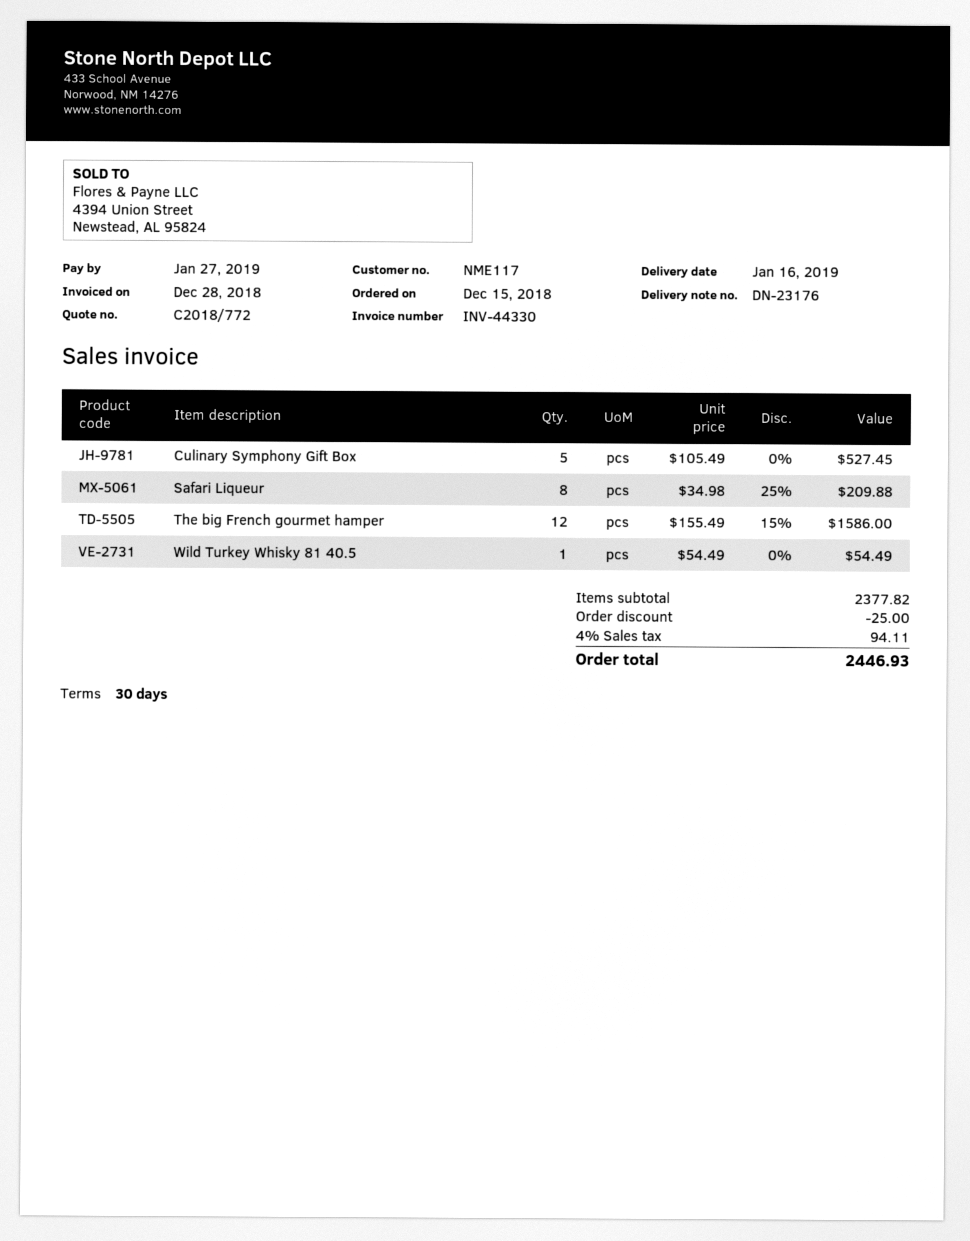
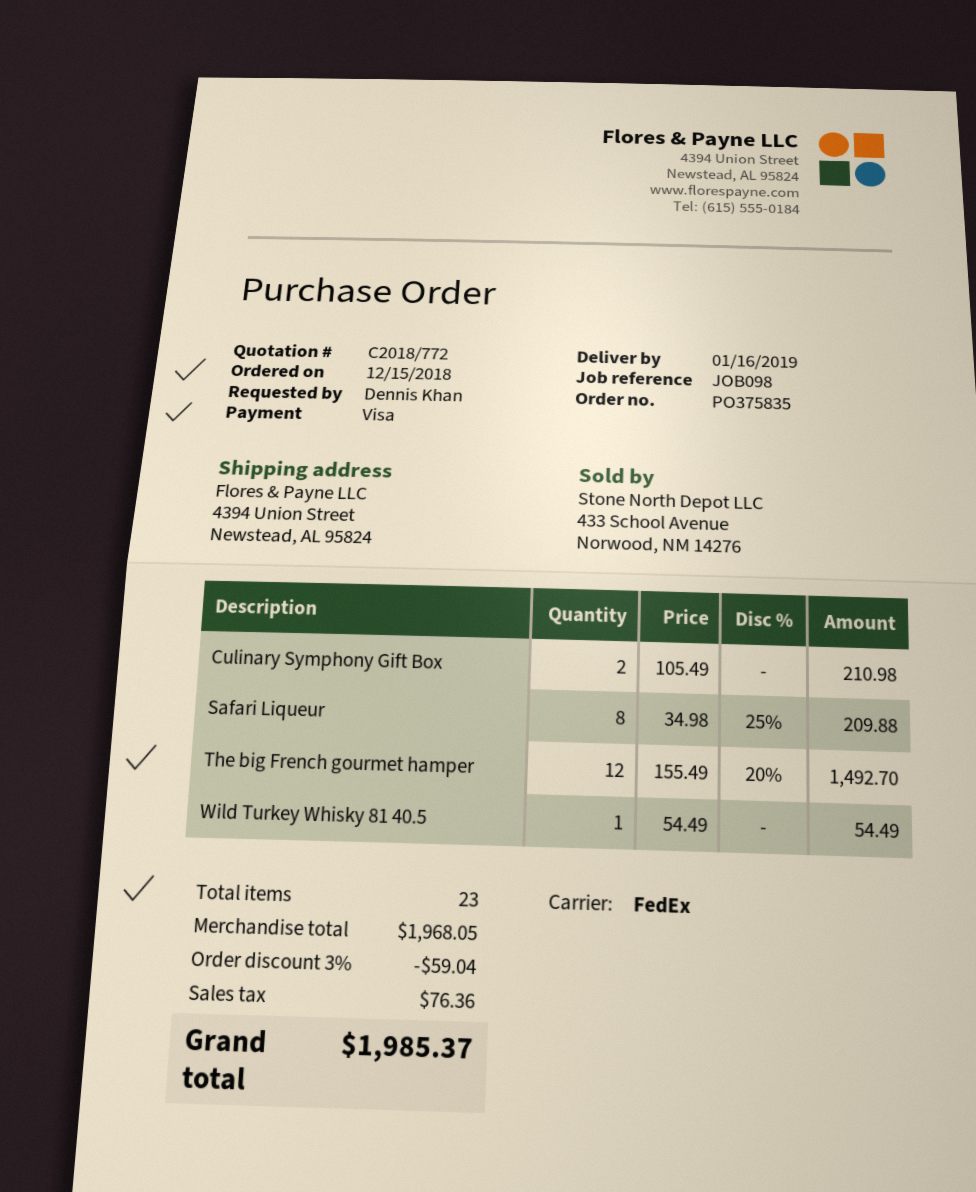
Culinary Symphony Gift Box: 5 x 105.49 = 527.45 -> 2 x 105.49 = 210.98
The big French gourmet hamper: 12 x 155.49 - 15% = 1586.00 -> 12 x 155.49 - 20% = 1492.70
subtotal: 2377.82 -> 1968.05
discount: 25.00 -> 59.04
tax: 94.11 -> 76.36
total: 2446.93 -> 1985.37

